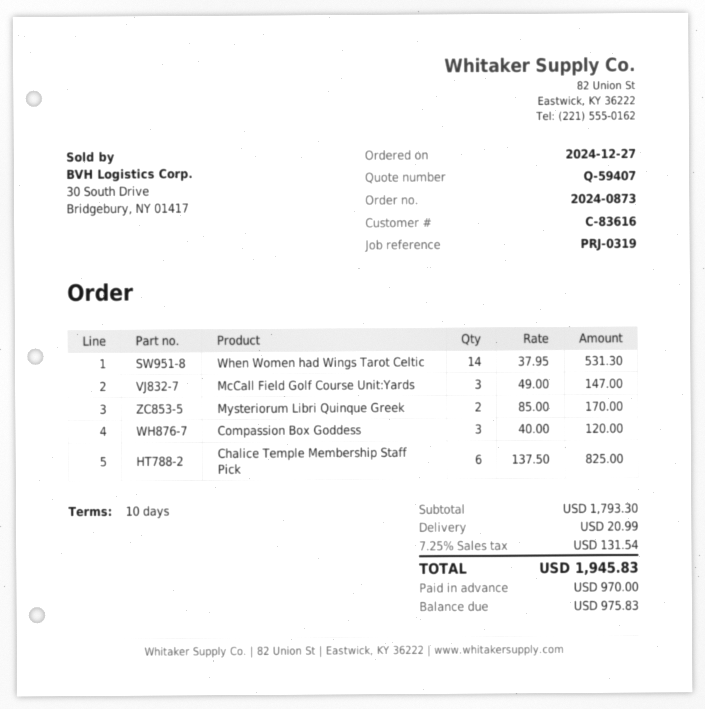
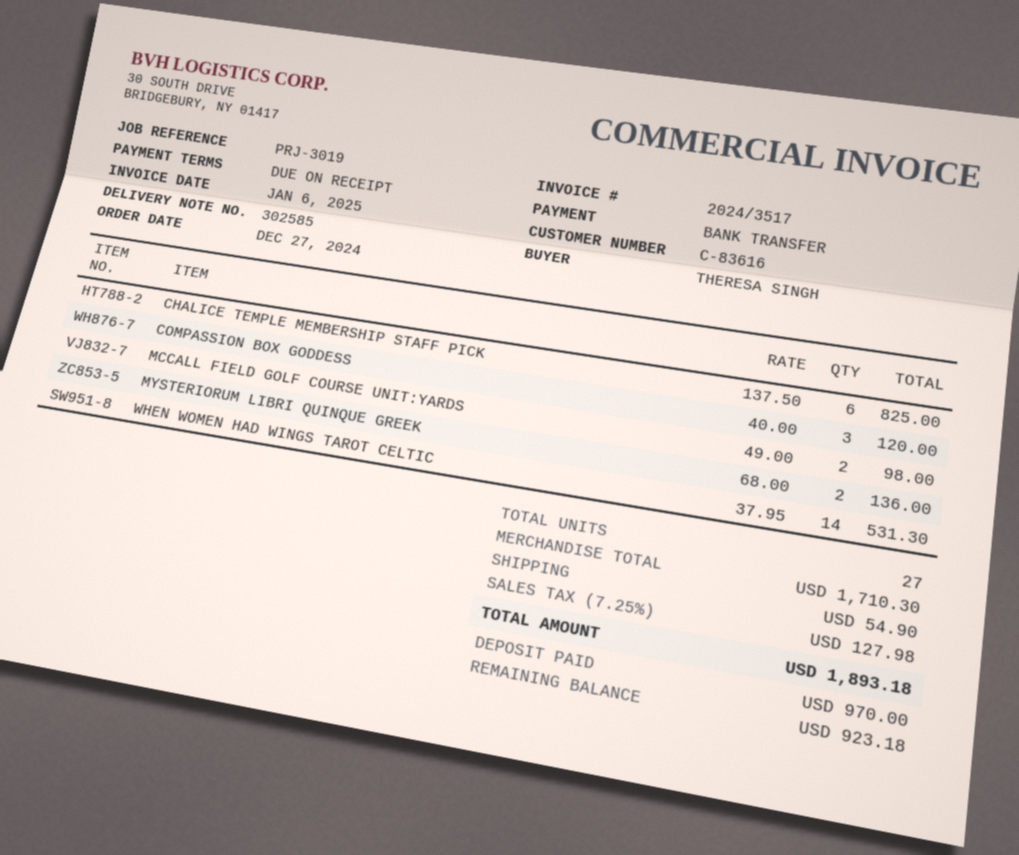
payment terms: 10 days -> on receipt
reference: PRJ-0319 -> PRJ-3019
McCall Field Golf Course Unit:Yards: 3 x 49.00 = 147.00 -> 2 x 49.00 = 98.00
Mysteriorum Libri Quinque Greek: 2 x 85.00 = 170.00 -> 2 x 68.00 = 136.00
subtotal: 1793.30 -> 1710.30
shipping: 20.99 -> 54.90
tax: 7.25% = 131.54 -> 7.25% = 127.98
total: 1945.83 -> 1893.18
balance: 975.83 -> 923.18

